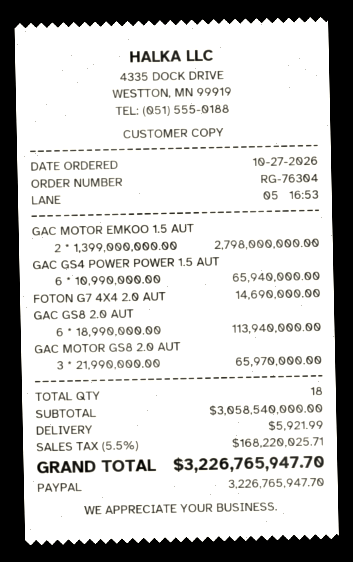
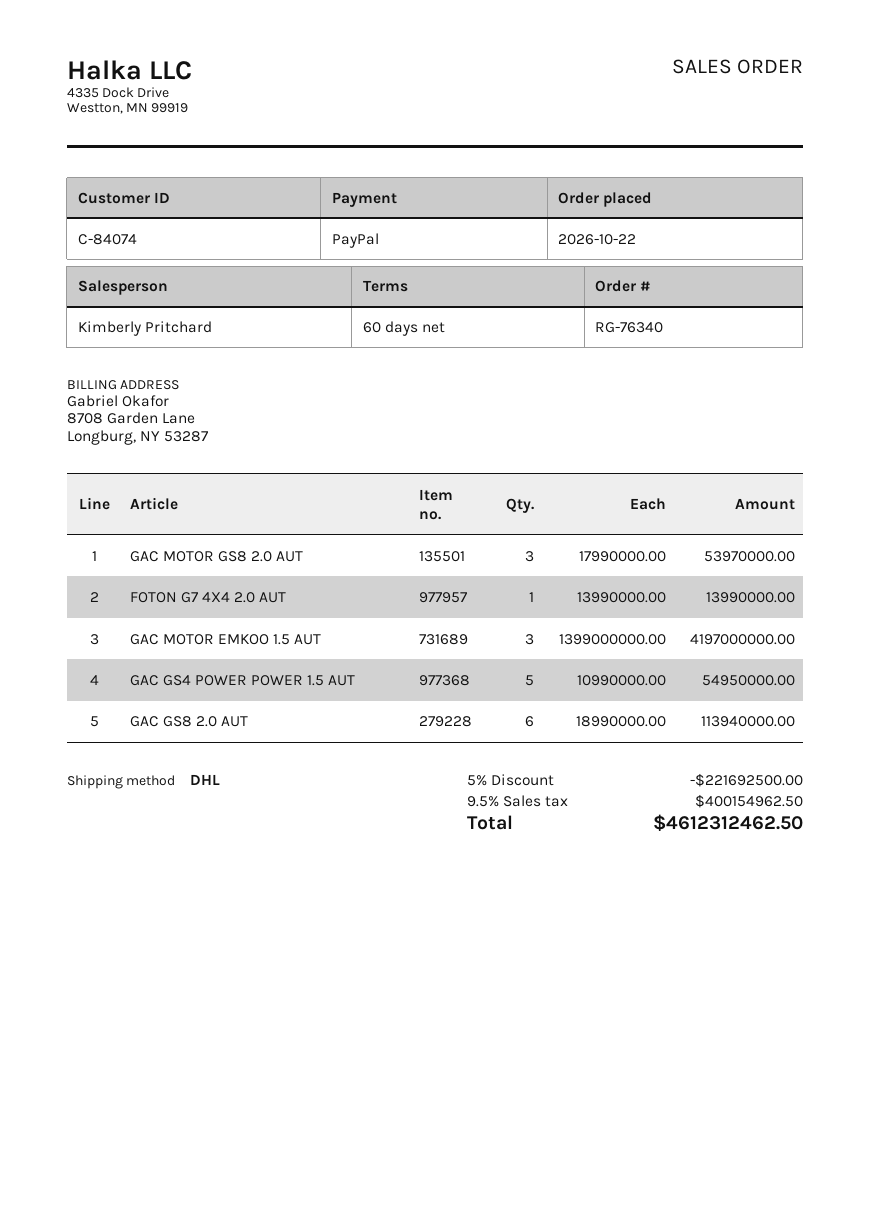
order number: RG-76304 -> RG-76340
order date: 2026-10-27 -> 2026-10-22
GAC MOTOR EMKOO 1.5 AUT: 2 x 1399000000.00 = 2798000000.00 -> 3 x 1399000000.00 = 4197000000.00
GAC GS4 POWER POWER 1.5 AUT: 6 x 10990000.00 = 65940000.00 -> 5 x 10990000.00 = 54950000.00
FOTON G7 4X4 2.0 AUT: 1 x 14690000.00 = 14690000.00 -> 1 x 13990000.00 = 13990000.00
GAC MOTOR GS8 2.0 AUT: 3 x 21990000.00 = 65970000.00 -> 3 x 17990000.00 = 53970000.00
discount: none -> 5% = 221692500.00
shipping: 5921.99 -> none
tax: 5.5% = 168220025.71 -> 9.5% = 400154962.50
total: 3226765947.70 -> 4612312462.50

